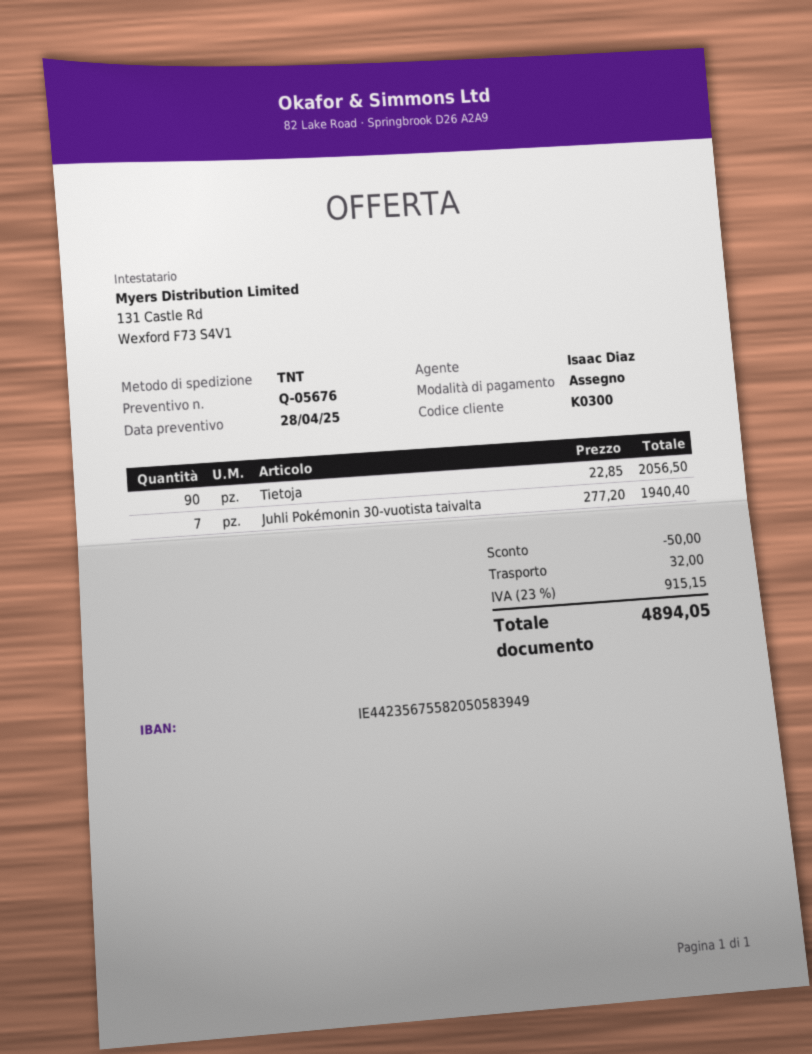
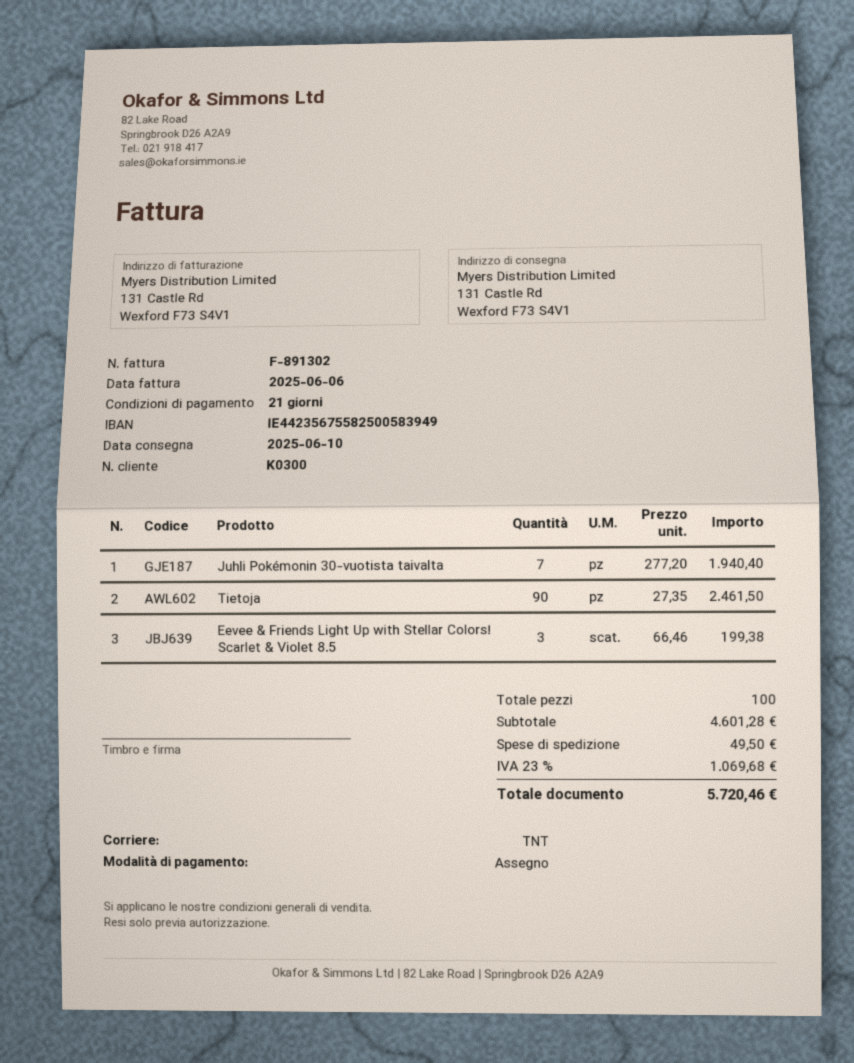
bank account: IE44235675582050583949 -> IE44235675582500583949
Tietoja: 90 x 22.85 = 2056.50 -> 90 x 27.35 = 2461.50
Eevee & Friends Light Up with Stellar Colors! Scarlet & Violet 8.5: none -> 3 x 66.46 = 199.38
discount: 50.00 -> none
shipping: 32.00 -> 49.50
tax: 23% = 915.15 -> 23% = 1069.68
total: 4894.05 -> 5720.46

